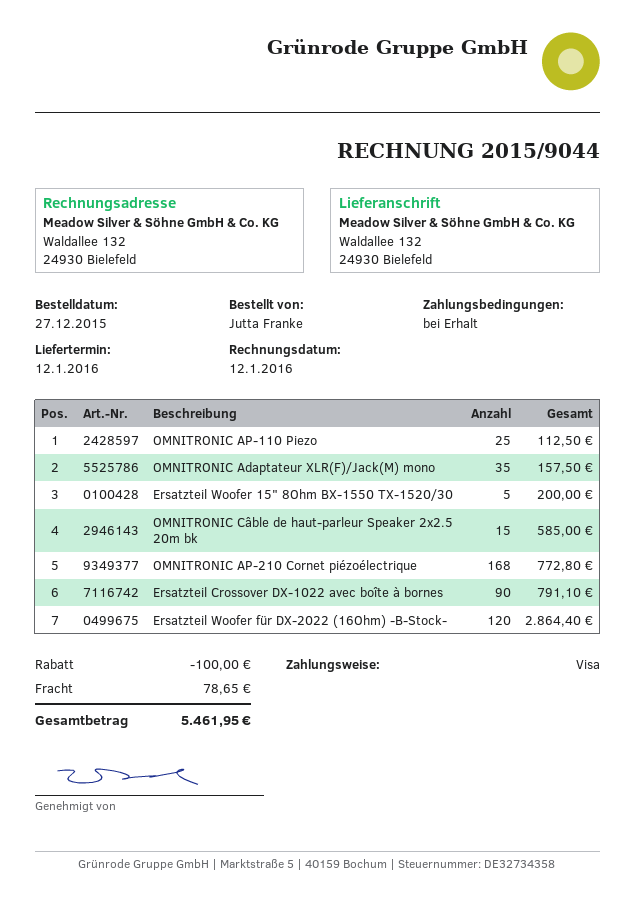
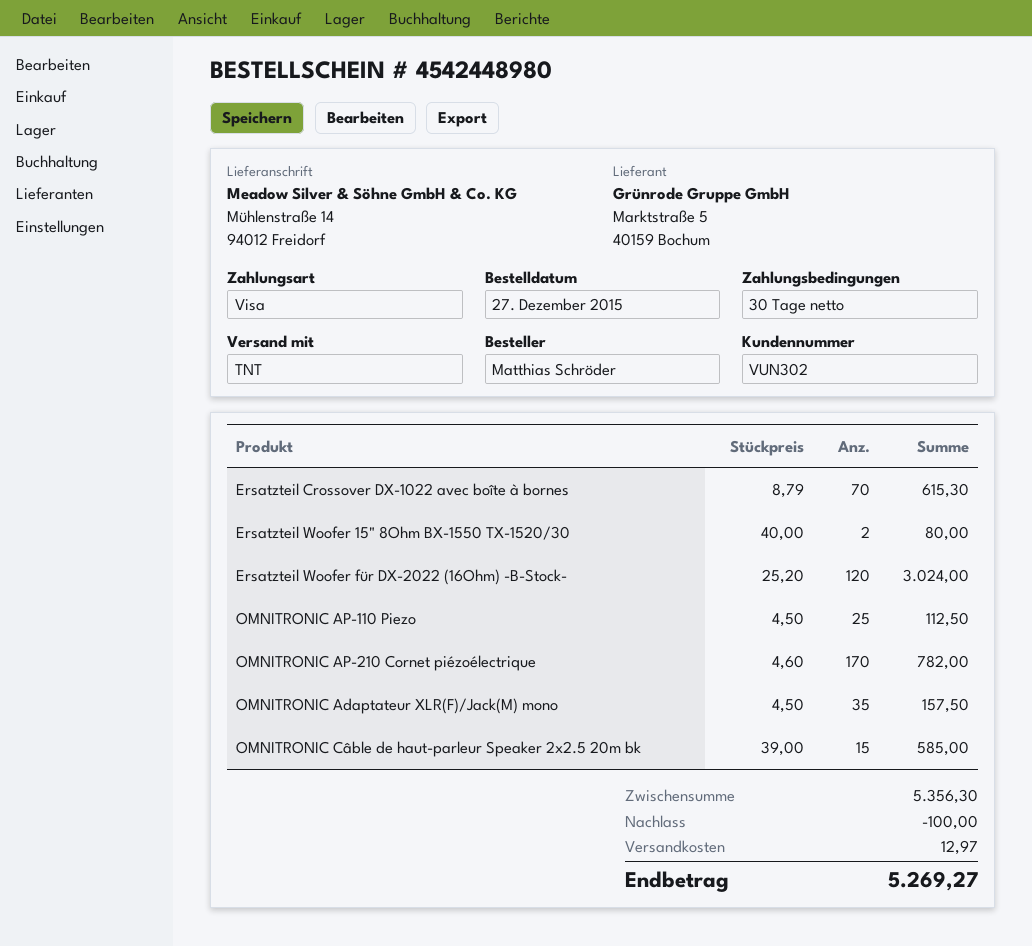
payment terms: on receipt -> 30 days
ordered by: Jutta Franke -> Matthias Schröder
ship to: Waldallee 132, 24930 Bielefeld -> Mühlenstraße 14, 94012 Freidorf
Ersatzteil Woofer 15" 8Ohm BX-1550 TX-1520/30: 5 for 200.00 -> 2 for 80.00
OMNITRONIC AP-210 Cornet piézoélectrique: 168 for 772.80 -> 170 for 782.00
Ersatzteil Crossover DX-1022 avec boîte à bornes: 90 for 791.10 -> 70 for 615.30
Ersatzteil Woofer für DX-2022 (16Ohm) -B-Stock-: 120 for 2864.40 -> 120 for 3024.00
shipping: 78.65 -> 12.97
total: 5461.95 -> 5269.27

